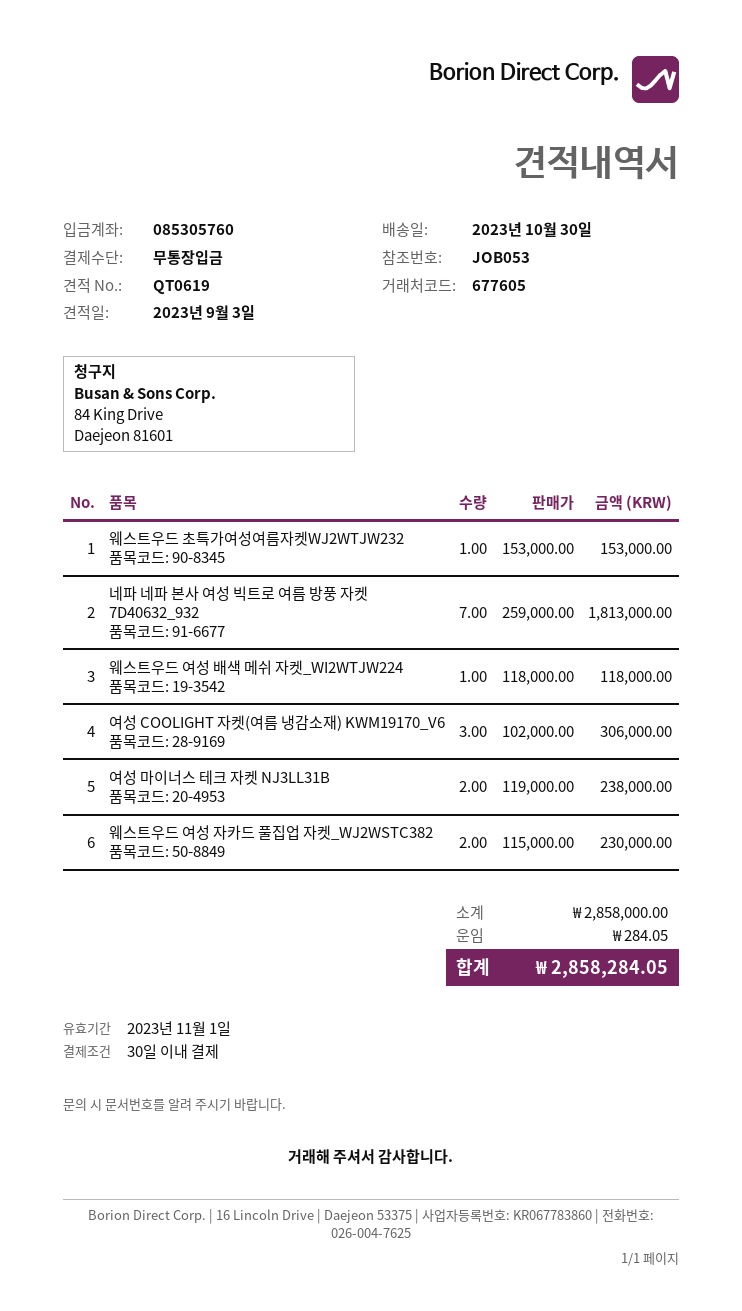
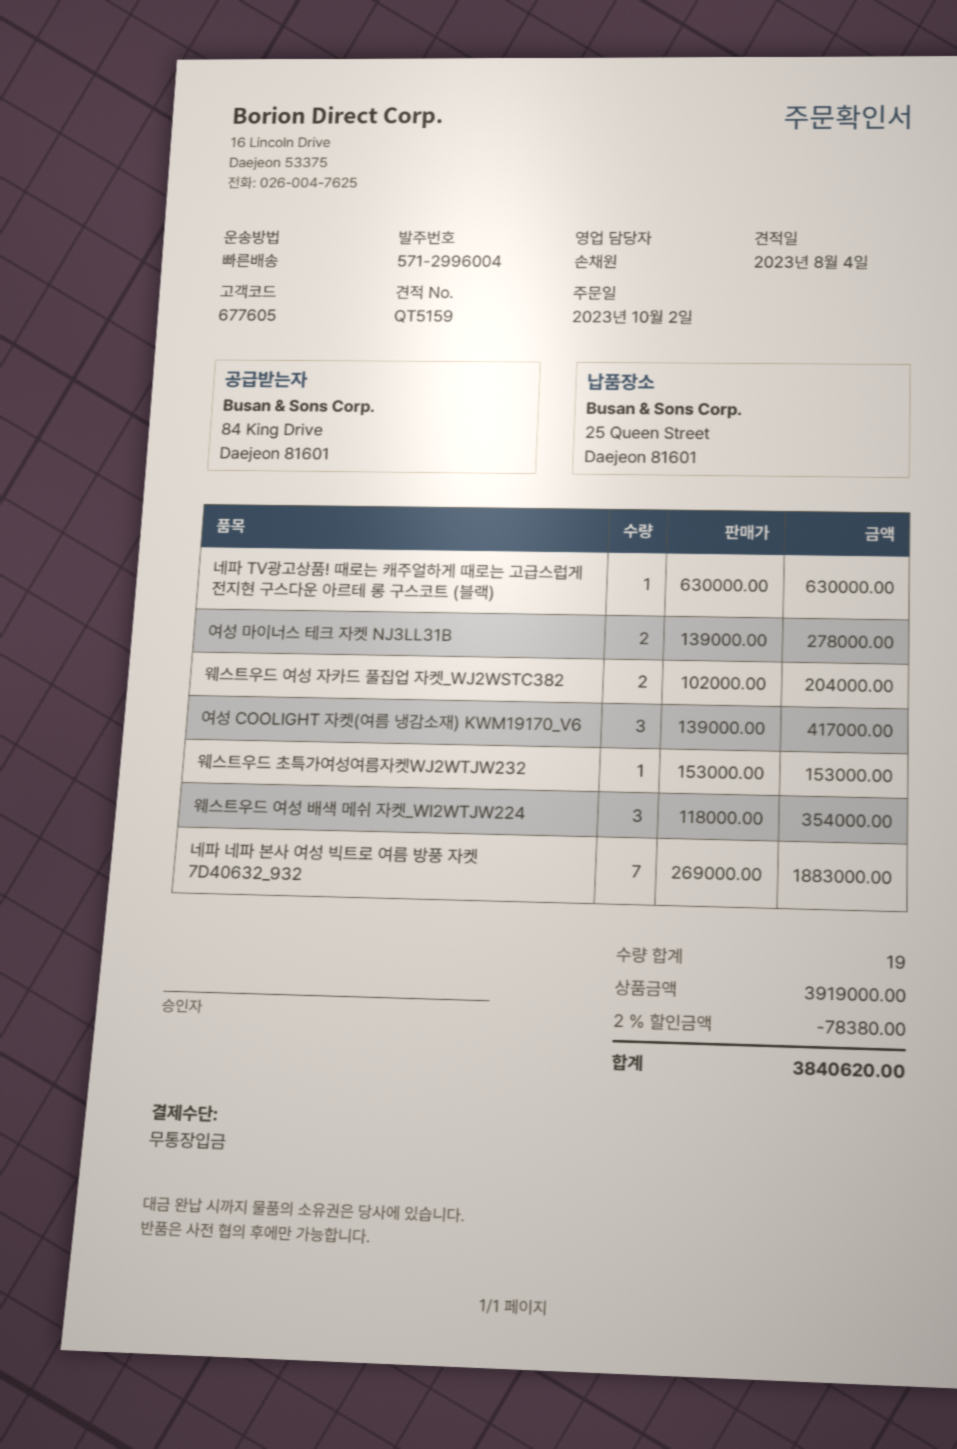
quote number: QT0619 -> QT5159
quote date: 2023-09-03 -> 2023-08-04
네파 네파 본사 여성 빅트로 여름 방풍 자켓 7D40632_932: 7 x 259000.00 = 1813000.00 -> 7 x 269000.00 = 1883000.00
웨스트우드 여성 배색 메쉬 자켓_WI2WTJW224: 1 x 118000.00 = 118000.00 -> 3 x 118000.00 = 354000.00
여성 COOLIGHT 자켓(여름 냉감소재) KWM19170_V6: 3 x 102000.00 = 306000.00 -> 3 x 139000.00 = 417000.00
여성 마이너스 테크 자켓 NJ3LL31B: 2 x 119000.00 = 238000.00 -> 2 x 139000.00 = 278000.00
웨스트우드 여성 자카드 풀집업 자켓_WJ2WSTC382: 2 x 115000.00 = 230000.00 -> 2 x 102000.00 = 204000.00
네파 TV광고상품! 때로는 캐주얼하게 때로는 고급스럽게 전지현 구스다운 아르테 롱 구스코트 (블랙): none -> 1 x 630000.00 = 630000.00
subtotal: 2858000.00 -> 3919000.00
discount: none -> 2% = 78380.00
shipping: 284.05 -> none
total: 2858284.05 -> 3840620.00

